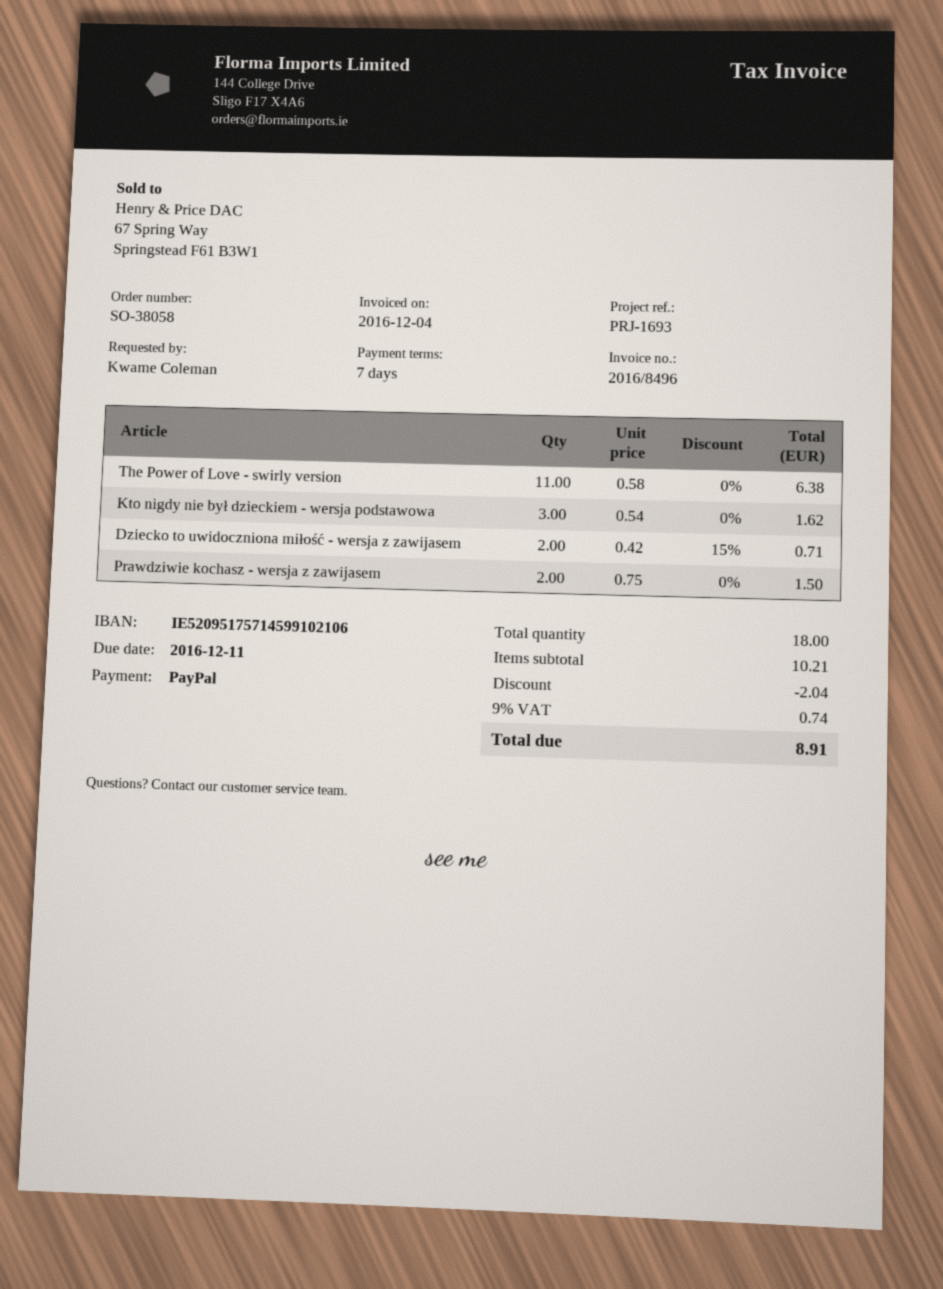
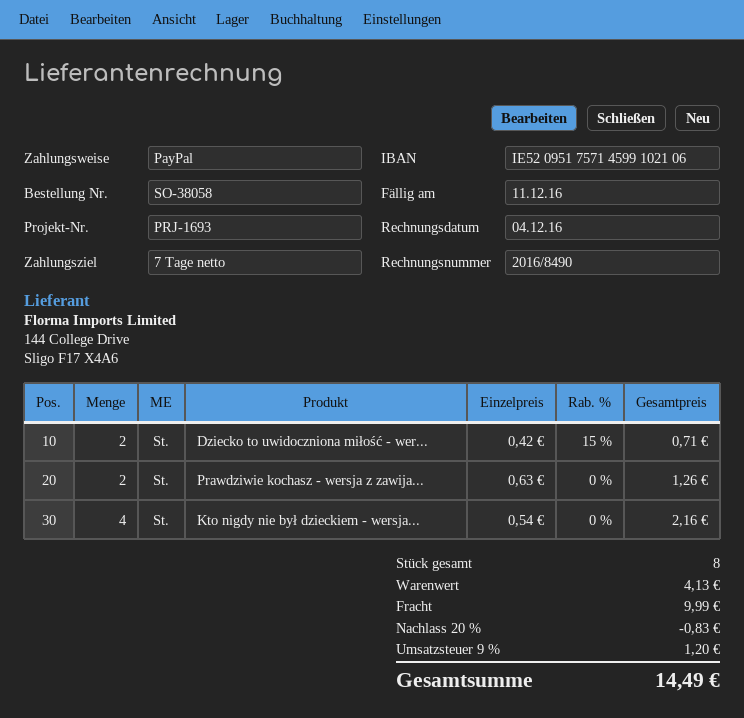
invoice number: 2016/8496 -> 2016/8490
The Power of Love - swirly version: 11 x 0.58 = 6.38 -> none
Kto nigdy nie był dzieckiem - wersja podstawowa: 3 x 0.54 = 1.62 -> 4 x 0.54 = 2.16
Prawdziwie kochasz - wersja z zawijasem: 2 x 0.75 = 1.50 -> 2 x 0.63 = 1.26
total quantity: 18 -> 8
subtotal: 10.21 -> 4.13
discount: 2.04 -> 0.83
shipping: none -> 9.99
tax: 9% = 0.74 -> 9% = 1.20
total: 8.91 -> 14.49

